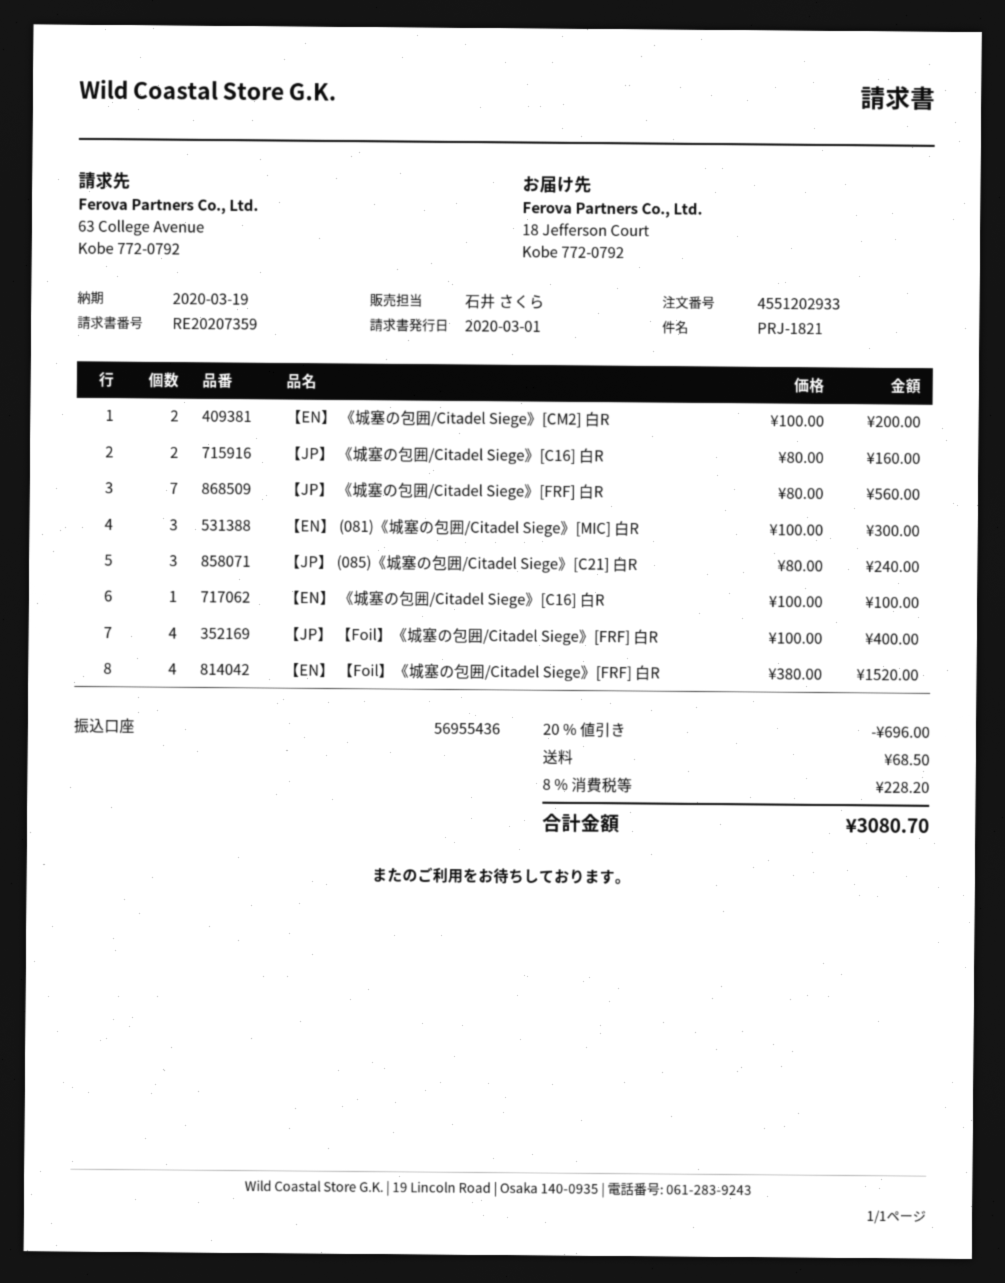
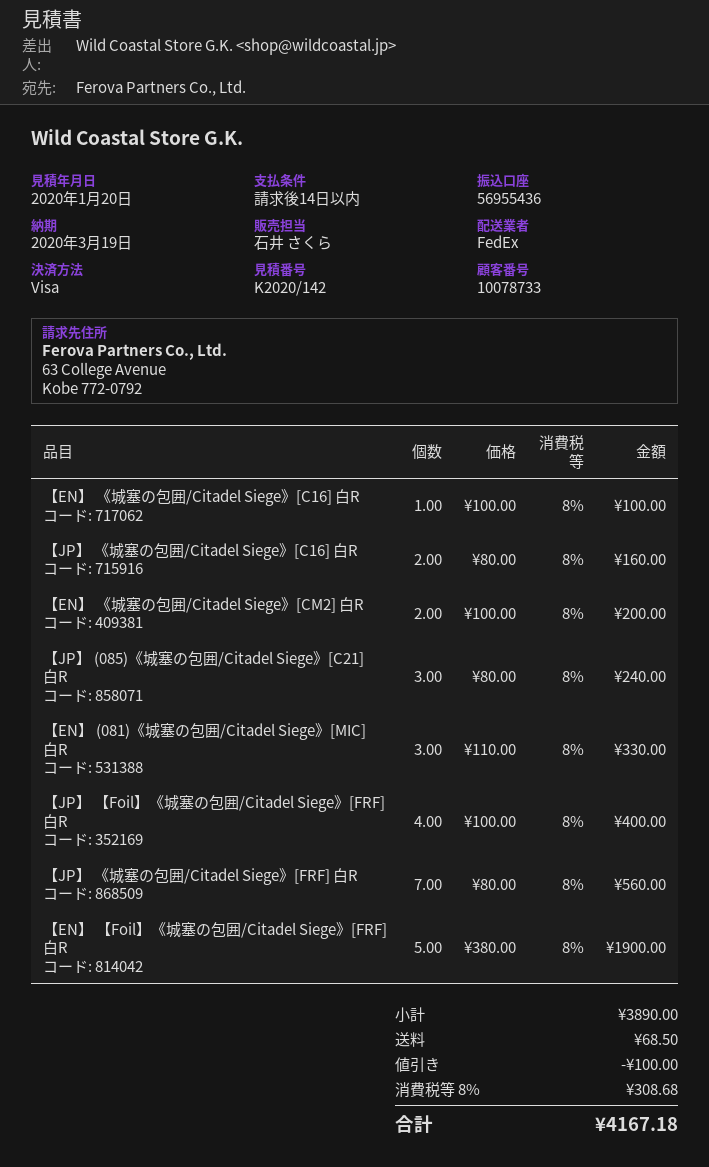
【EN】 (081)《城塞の包囲/Citadel Siege》[MIC] 白R: 3 x 100.00 = 300.00 -> 3 x 110.00 = 330.00
【EN】 【Foil】《城塞の包囲/Citadel Siege》[FRF] 白R: 4 x 380.00 = 1520.00 -> 5 x 380.00 = 1900.00
discount: 696.00 -> 100.00
tax: 8% = 228.20 -> 8% = 308.68
total: 3080.70 -> 4167.18

